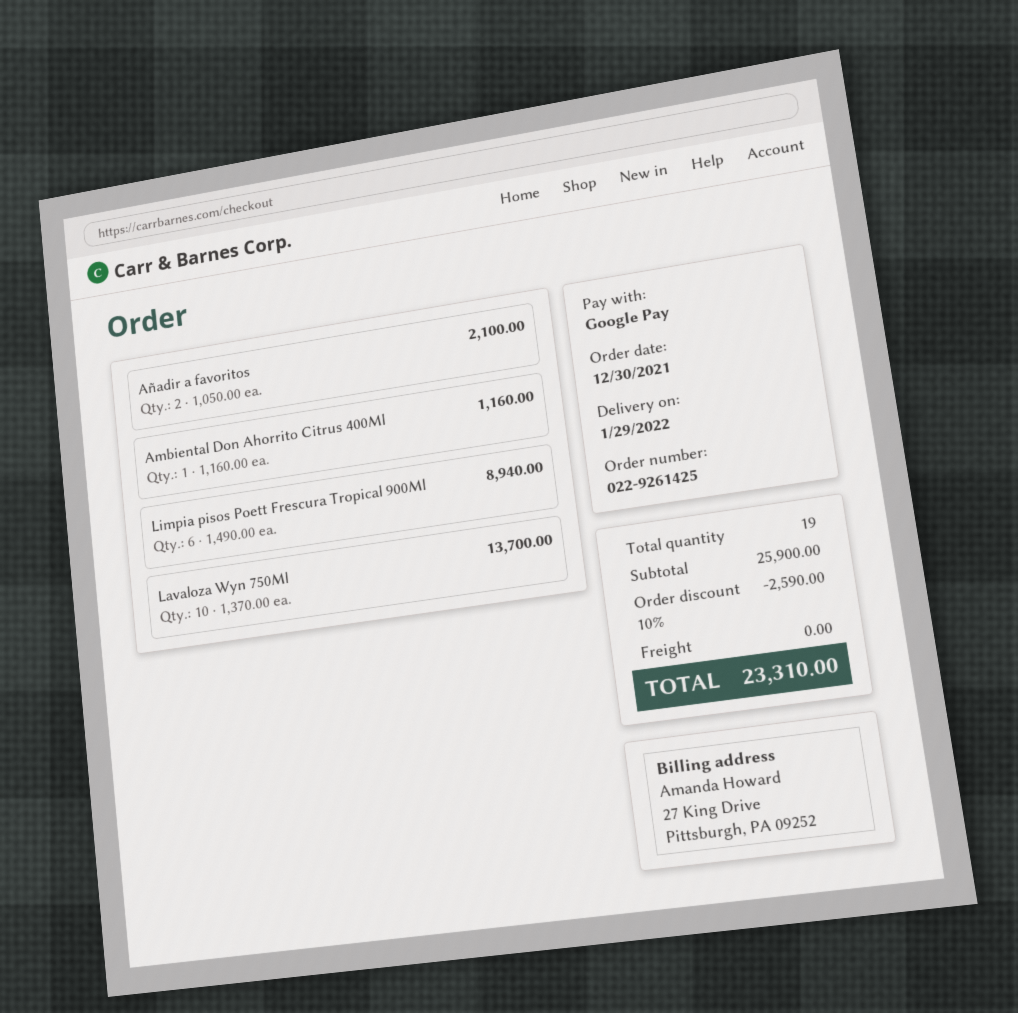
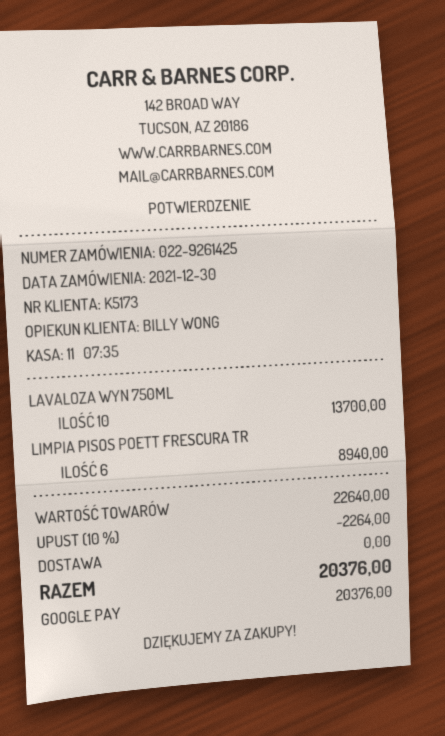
Añadir a favoritos: 2 for 2100.00 -> none
Ambiental Don Ahorrito Citrus 400Ml: 1 for 1160.00 -> none
subtotal: 25900.00 -> 22640.00
discount: 10% = 2590.00 -> 10% = 2264.00
total: 23310.00 -> 20376.00

